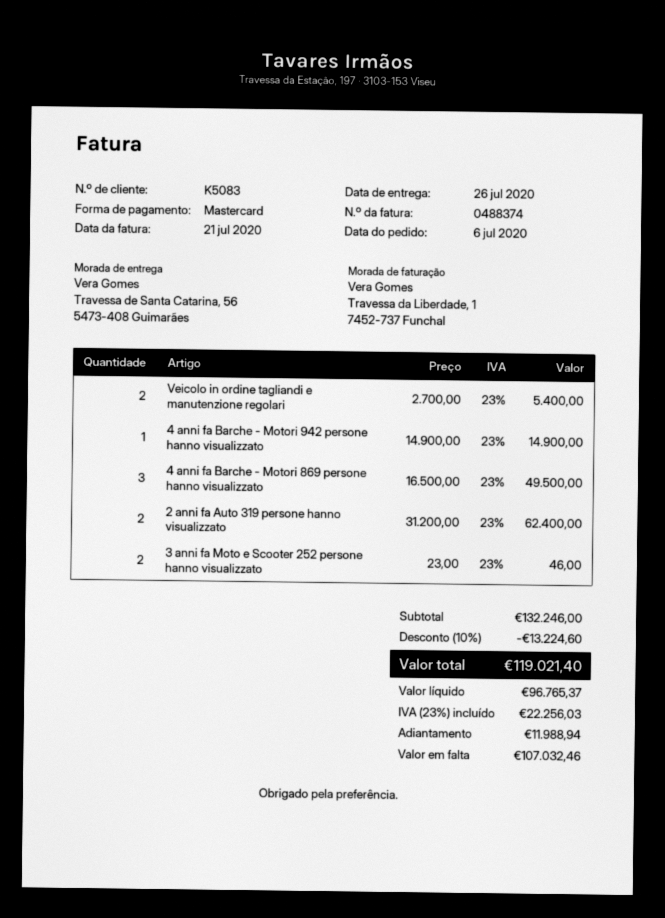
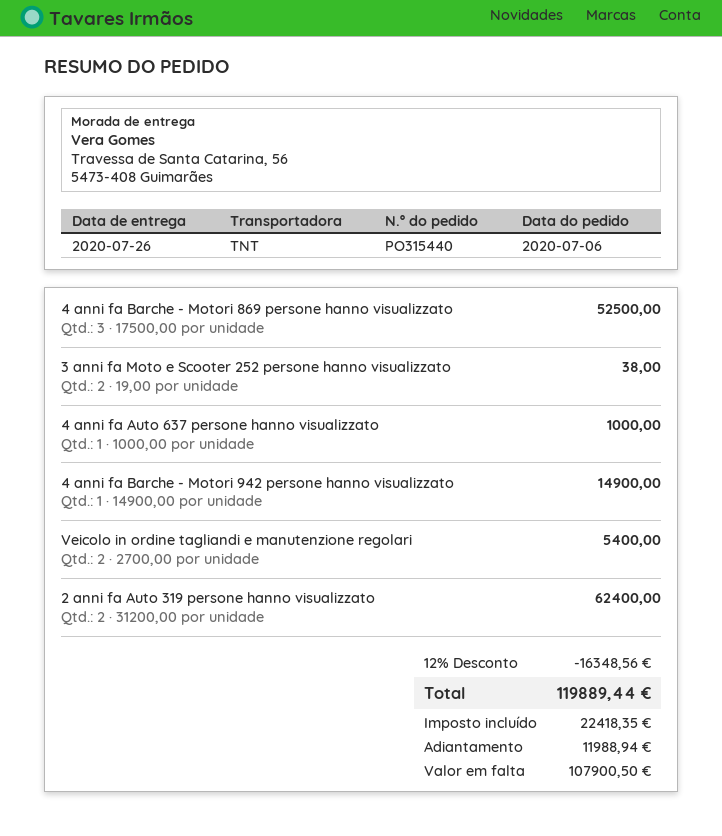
4 anni fa Barche - Motori 869 persone hanno visualizzato: 3 x 16500.00 = 49500.00 -> 3 x 17500.00 = 52500.00
3 anni fa Moto e Scooter 252 persone hanno visualizzato: 2 x 23.00 = 46.00 -> 2 x 19.00 = 38.00
4 anni fa Auto 637 persone hanno visualizzato: none -> 1 x 1000.00 = 1000.00
discount: 10% = 13224.60 -> 12% = 16348.56
tax: 22256.03 -> 22418.35
total: 119021.40 -> 119889.44
balance: 107032.46 -> 107900.50

